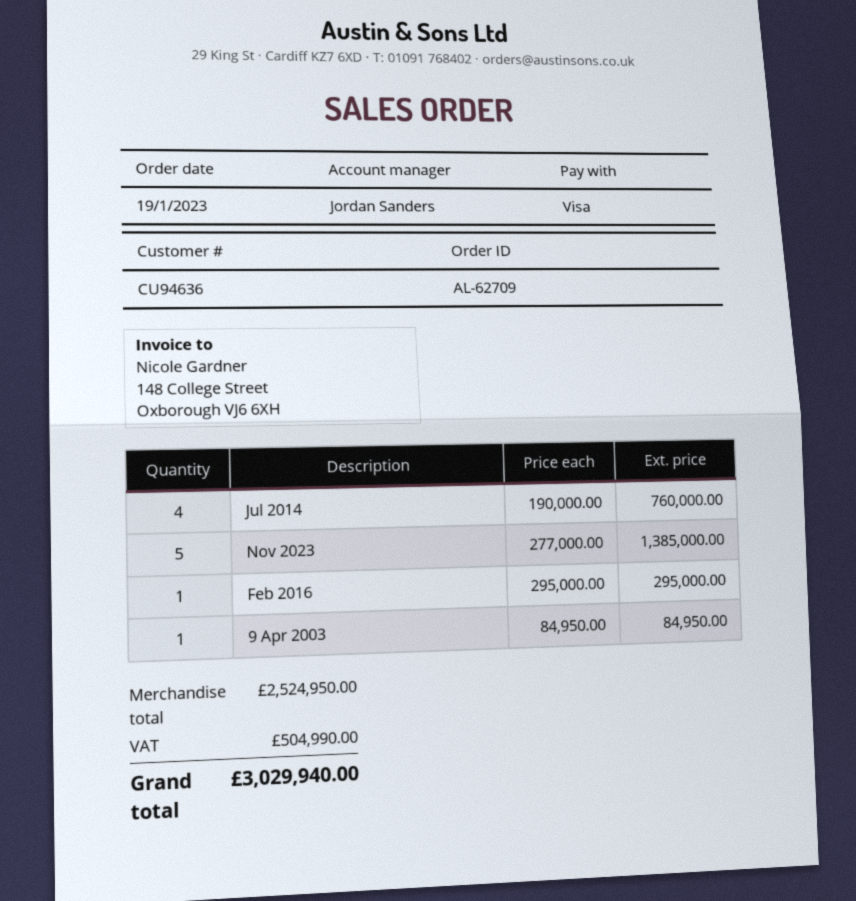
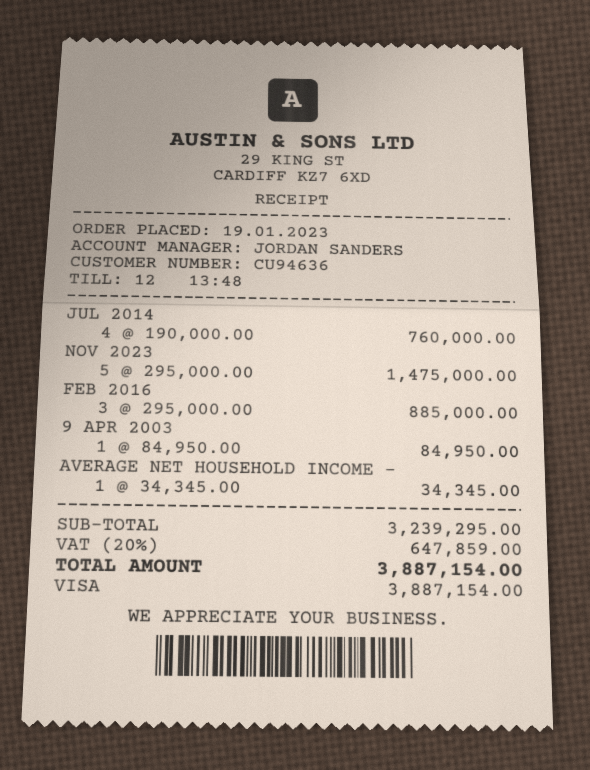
Nov 2023: 5 x 277000.00 = 1385000.00 -> 5 x 295000.00 = 1475000.00
Feb 2016: 1 x 295000.00 = 295000.00 -> 3 x 295000.00 = 885000.00
AVERAGE NET HOUSEHOLD INCOME -: none -> 1 x 34345.00 = 34345.00
subtotal: 2524950.00 -> 3239295.00
tax: 504990.00 -> 647859.00
total: 3029940.00 -> 3887154.00

